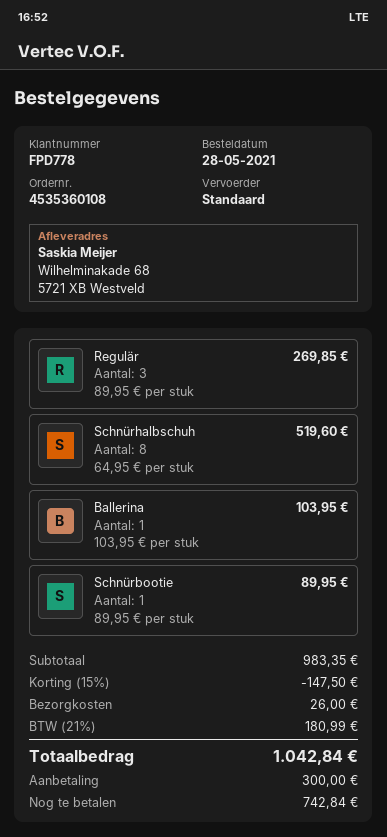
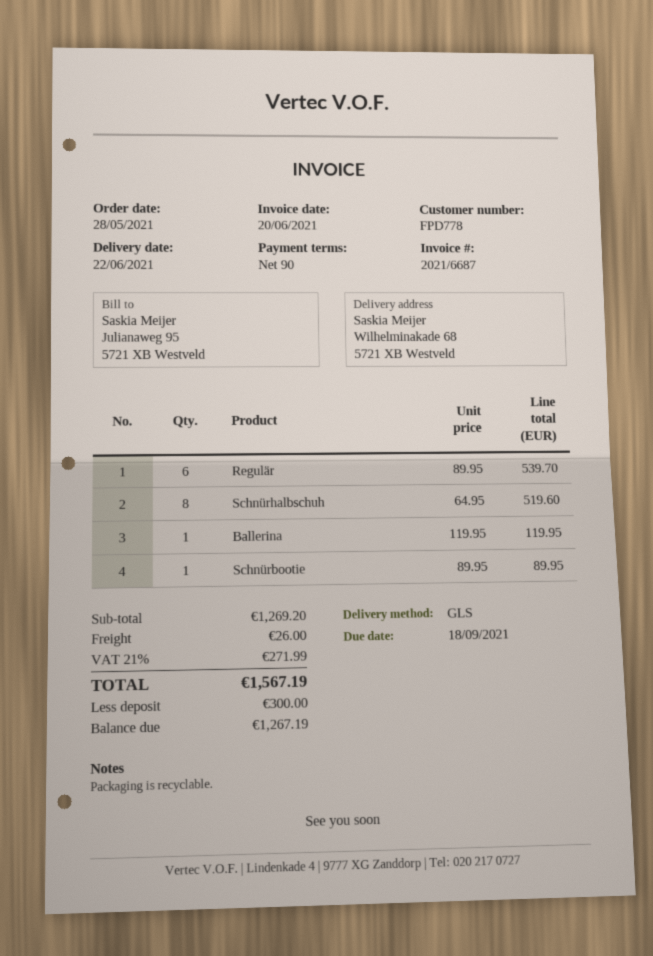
shipping method: standard -> GLS
Regulär: 3 x 89.95 = 269.85 -> 6 x 89.95 = 539.70
Ballerina: 1 x 103.95 = 103.95 -> 1 x 119.95 = 119.95
subtotal: 983.35 -> 1269.20
discount: 15% = 147.50 -> none
tax: 21% = 180.99 -> 21% = 271.99
total: 1042.84 -> 1567.19
balance: 742.84 -> 1267.19

